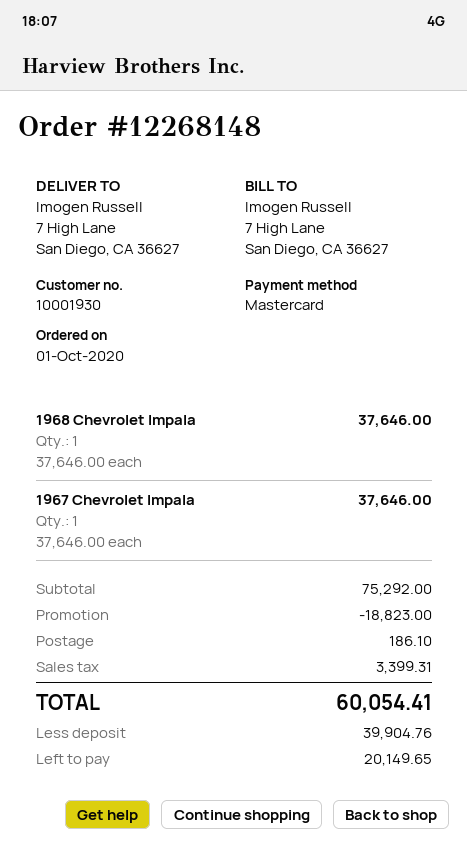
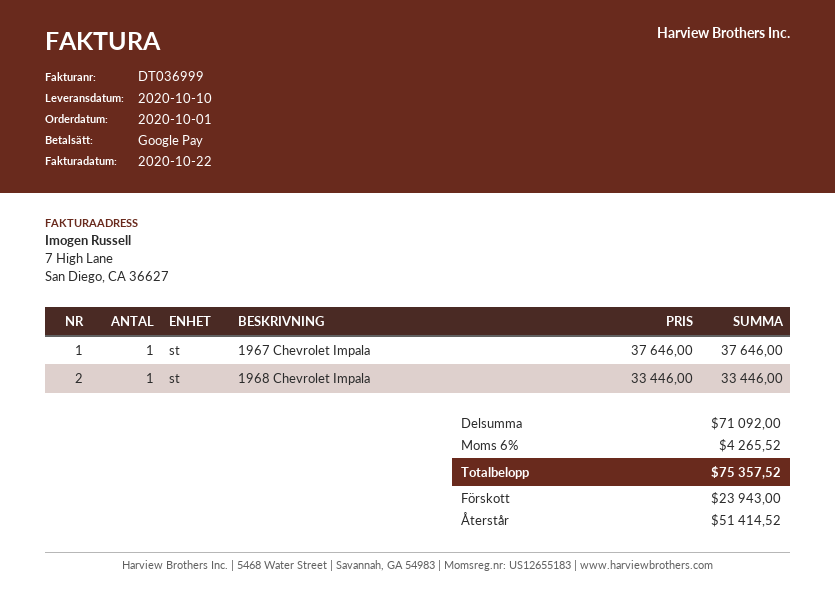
payment method: Mastercard -> Google Pay
1968 Chevrolet Impala: 1 x 37646.00 = 37646.00 -> 1 x 33446.00 = 33446.00
subtotal: 75292.00 -> 71092.00
discount: 18823.00 -> none
shipping: 186.10 -> none
tax: 3399.31 -> 4265.52
total: 60054.41 -> 75357.52
deposit: 39904.76 -> 23943.00
balance: 20149.65 -> 51414.52

